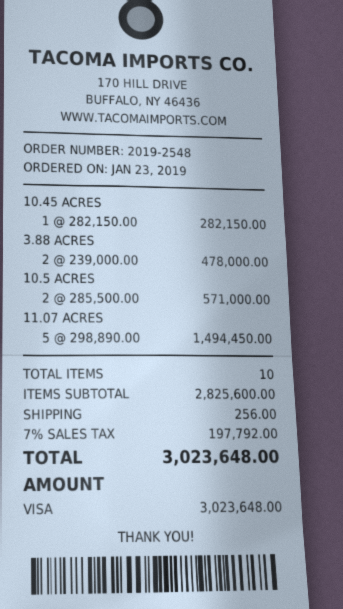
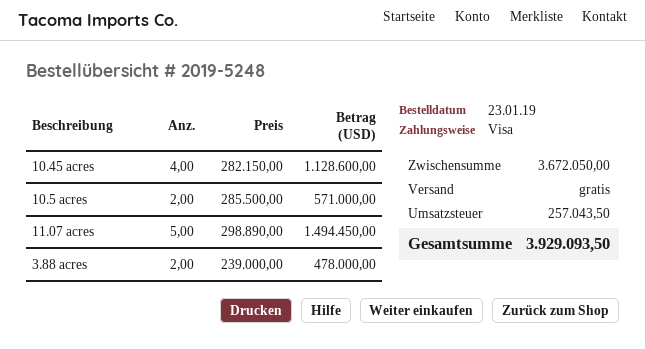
order number: 2019-2548 -> 2019-5248
10.45 ACRES: 1 x 282150.00 = 282150.00 -> 4 x 282150.00 = 1128600.00
subtotal: 2825600.00 -> 3672050.00
shipping: 256.00 -> 0.00
tax: 197792.00 -> 257043.50
total: 3023648.00 -> 3929093.50

